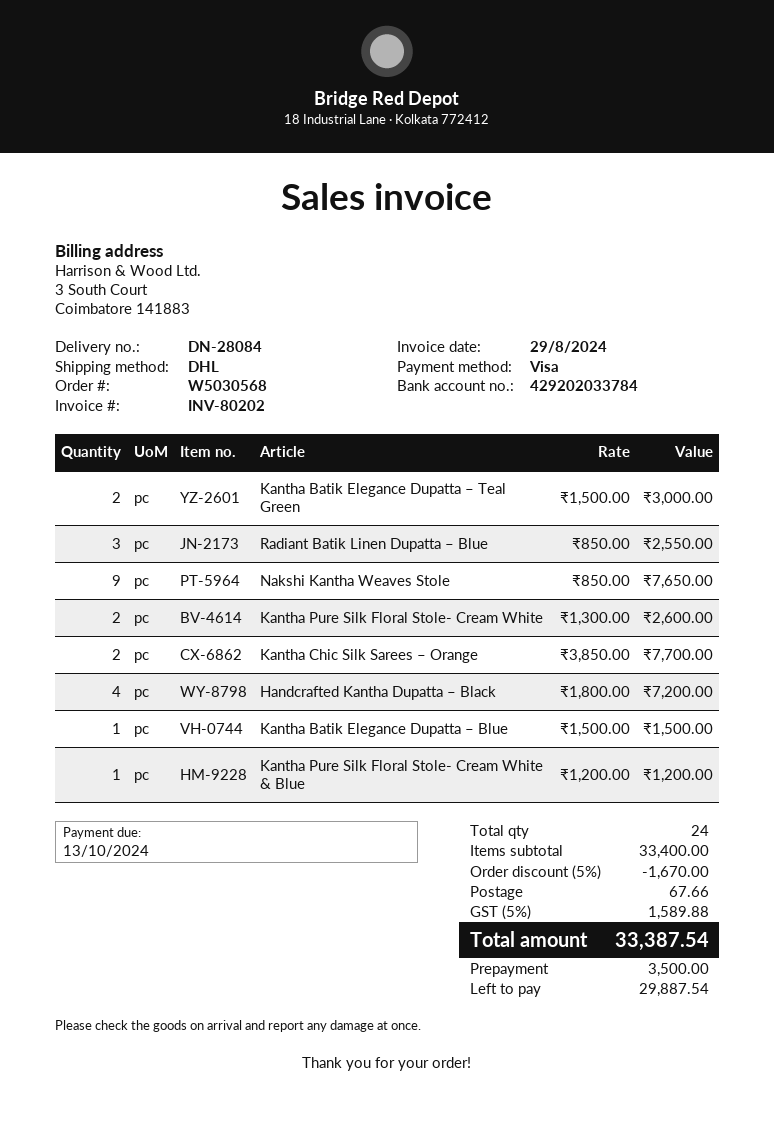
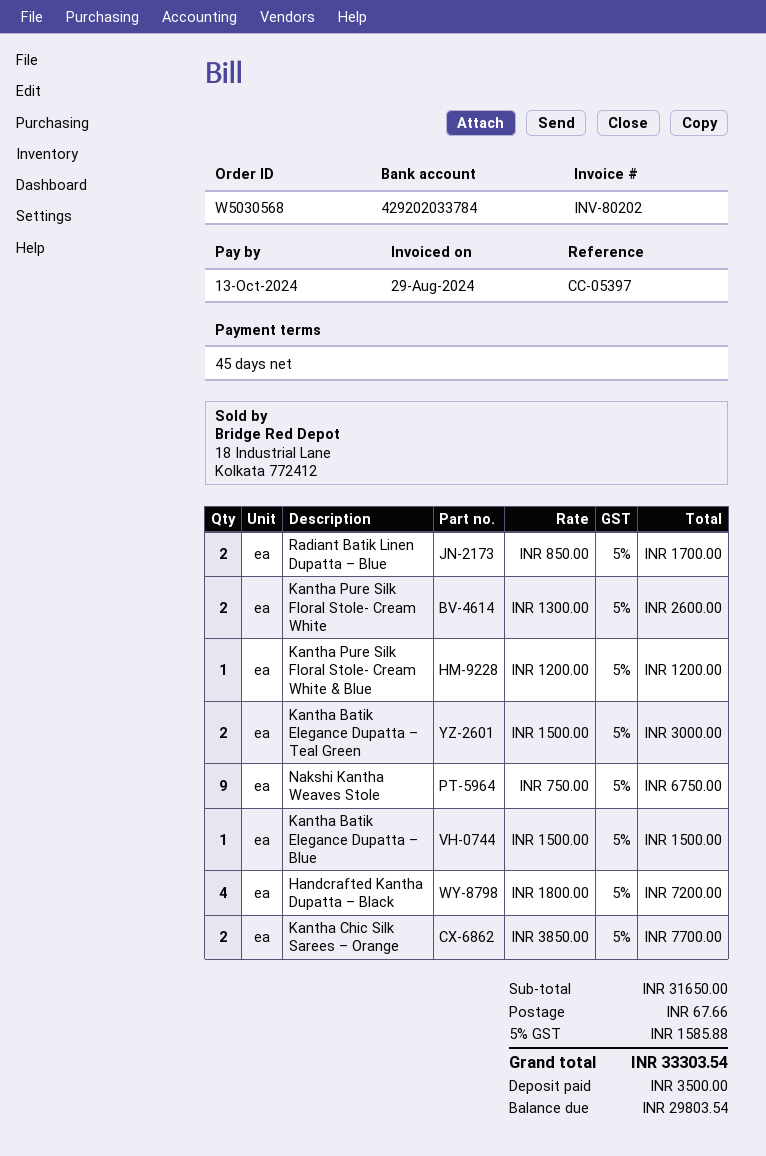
Radiant Batik Linen Dupatta – Blue: 3 x 850.00 = 2550.00 -> 2 x 850.00 = 1700.00
Nakshi Kantha Weaves Stole: 9 x 850.00 = 7650.00 -> 9 x 750.00 = 6750.00
subtotal: 33400.00 -> 31650.00
discount: 5% = 1670.00 -> none
tax: 5% = 1589.88 -> 5% = 1585.88
total: 33387.54 -> 33303.54
balance: 29887.54 -> 29803.54

